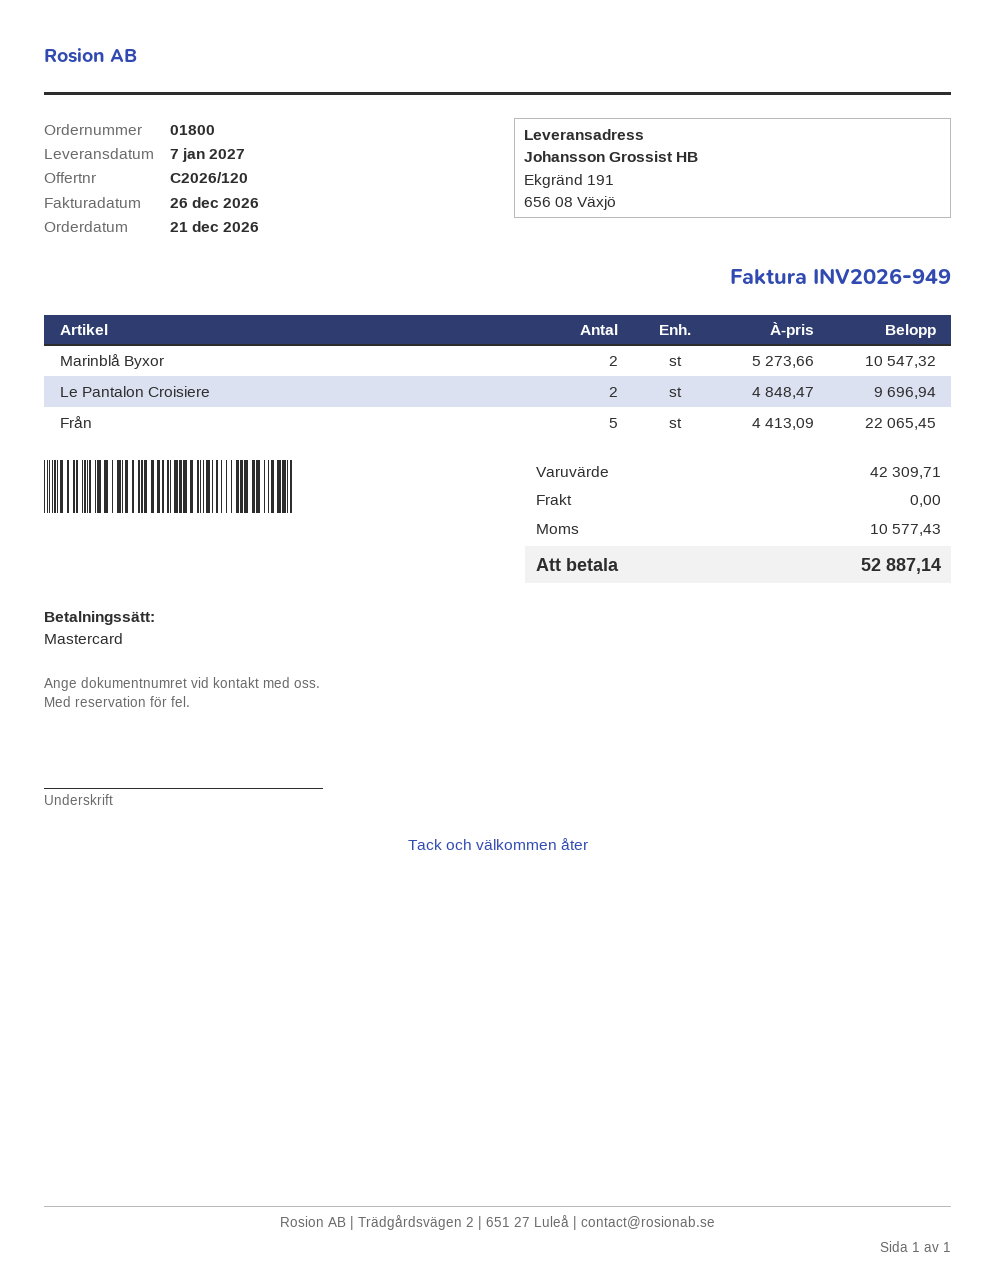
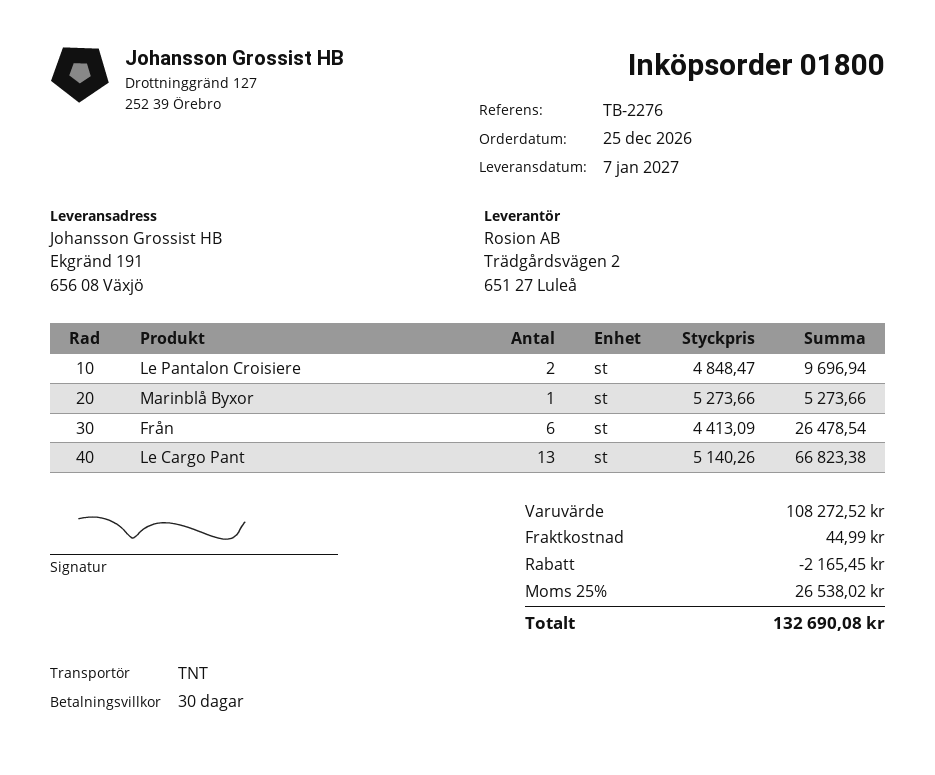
order date: 2026-12-21 -> 2026-12-25
Marinblå Byxor: 2 x 5273.66 = 10547.32 -> 1 x 5273.66 = 5273.66
Från: 5 x 4413.09 = 22065.45 -> 6 x 4413.09 = 26478.54
Le Cargo Pant: none -> 13 x 5140.26 = 66823.38
subtotal: 42309.71 -> 108272.52
discount: none -> 2165.45
shipping: 0.00 -> 44.99
tax: 10577.43 -> 26538.02
total: 52887.14 -> 132690.08

